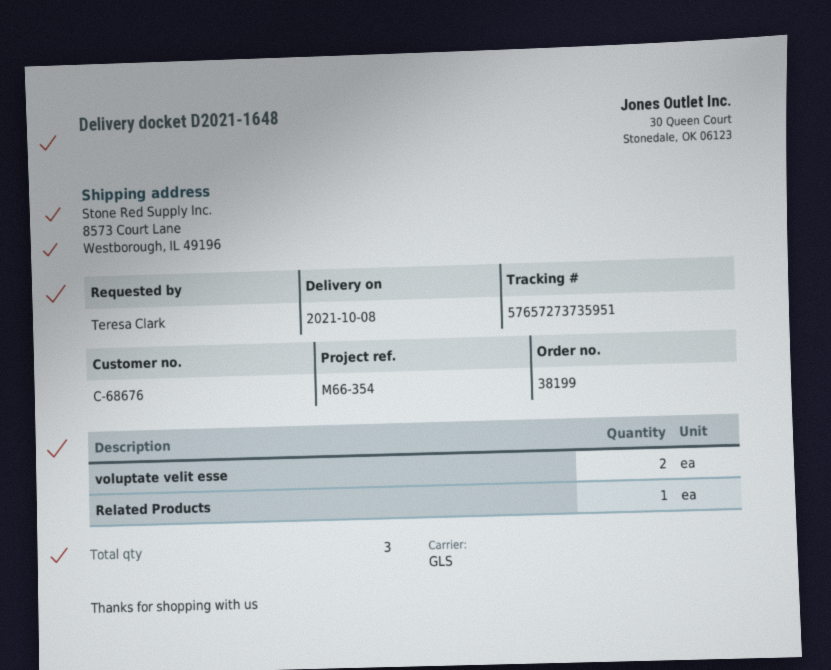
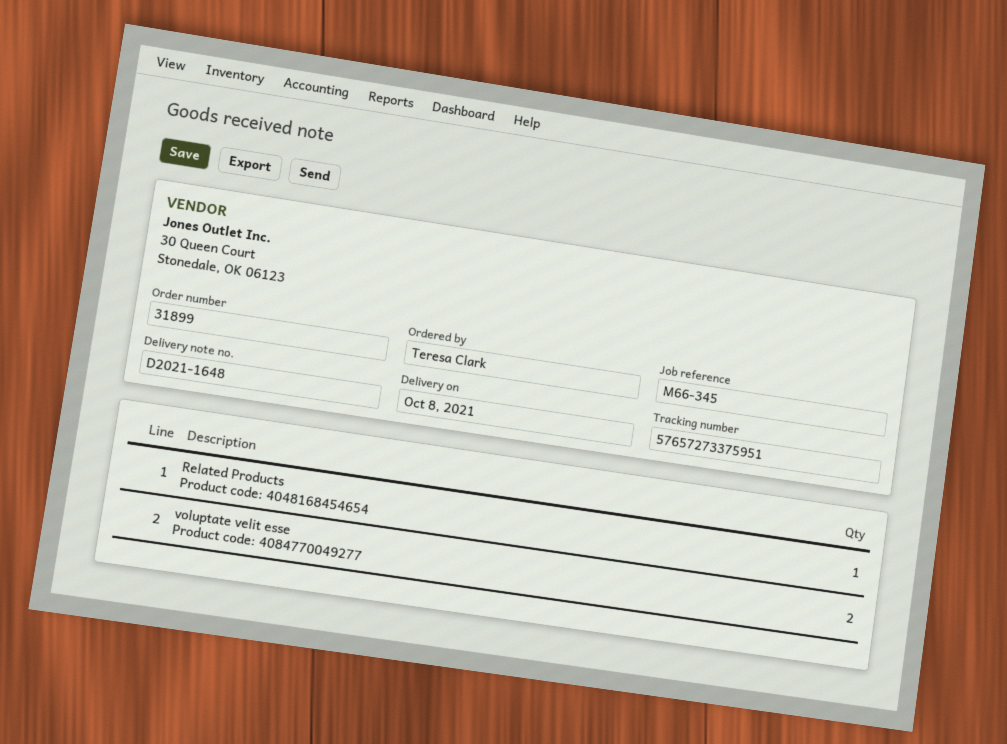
order number: 38199 -> 31899
reference: M66-354 -> M66-345
tracking number: 57657273735951 -> 57657273375951

